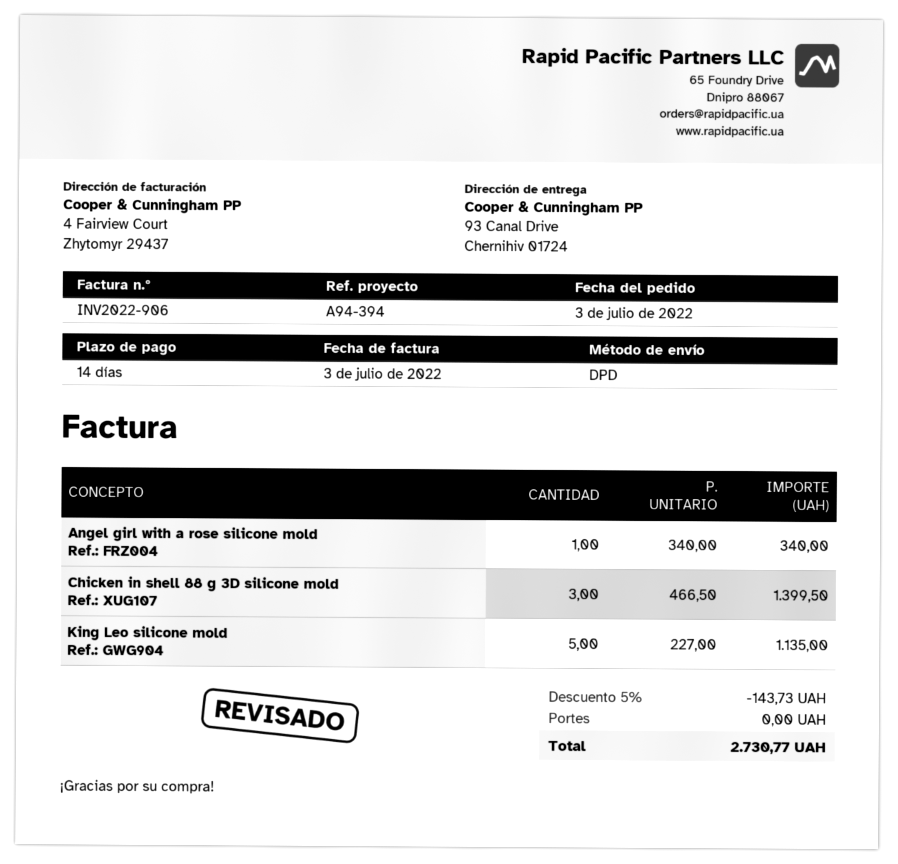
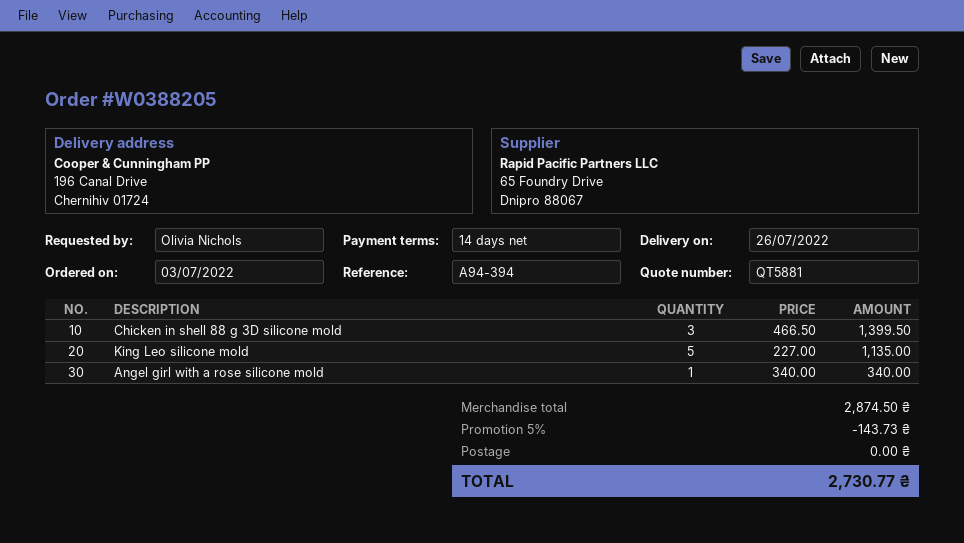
ship to: 93 Canal Drive, Chernihiv 01724 -> 196 Canal Drive, Chernihiv 01724

